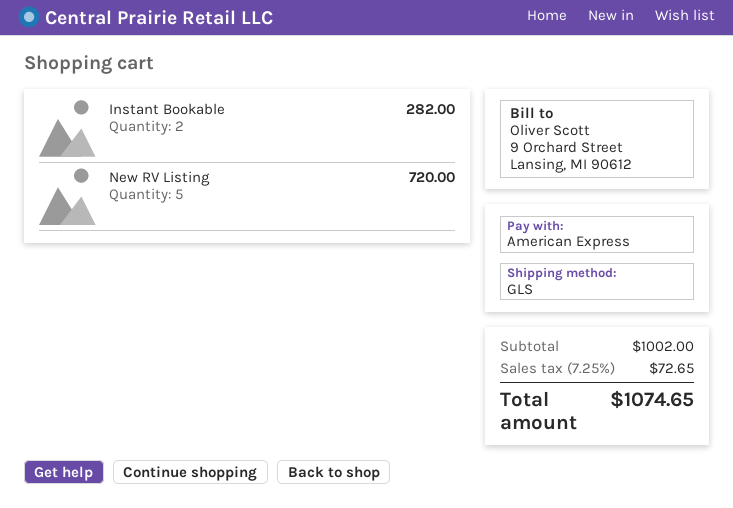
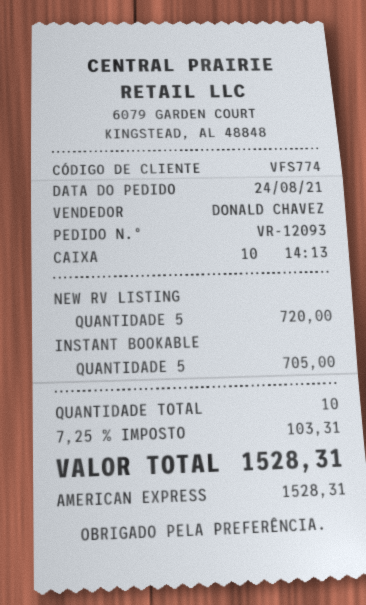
Instant Bookable: 2 for 282.00 -> 5 for 705.00
tax: 7.25% = 72.65 -> 7.25% = 103.31
total: 1074.65 -> 1528.31

